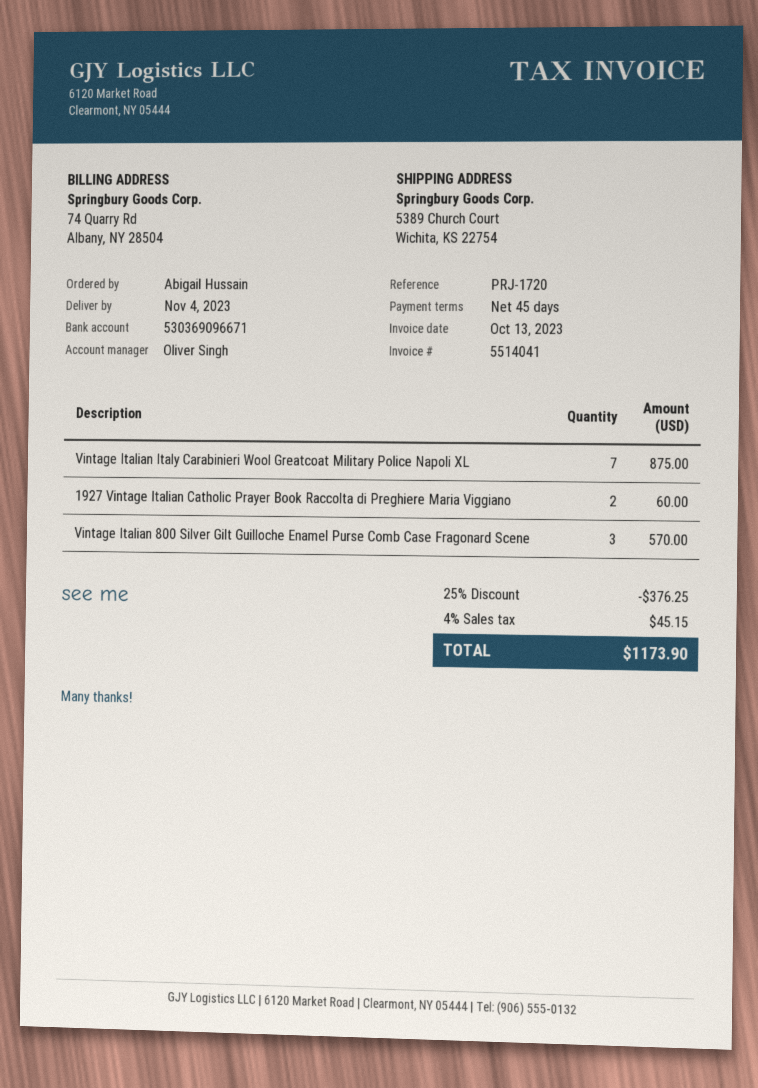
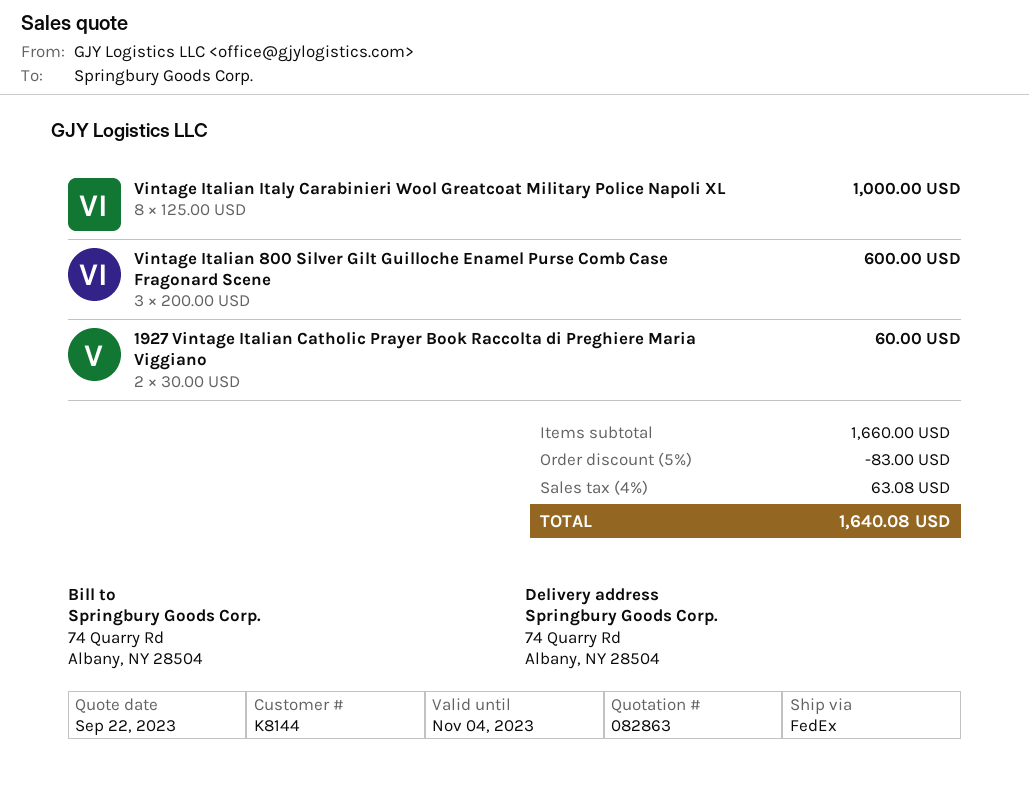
ship to: 5389 Church Court, Wichita, KS 22754 -> 74 Quarry Rd, Albany, NY 28504
Vintage Italian Italy Carabinieri Wool Greatcoat Military Police Napoli XL: 7 for 875.00 -> 8 for 1000.00
Vintage Italian 800 Silver Gilt Guilloche Enamel Purse Comb Case Fragonard Scene: 3 for 570.00 -> 3 for 600.00
discount: 25% = 376.25 -> 5% = 83.00
tax: 4% = 45.15 -> 4% = 63.08
total: 1173.90 -> 1640.08

